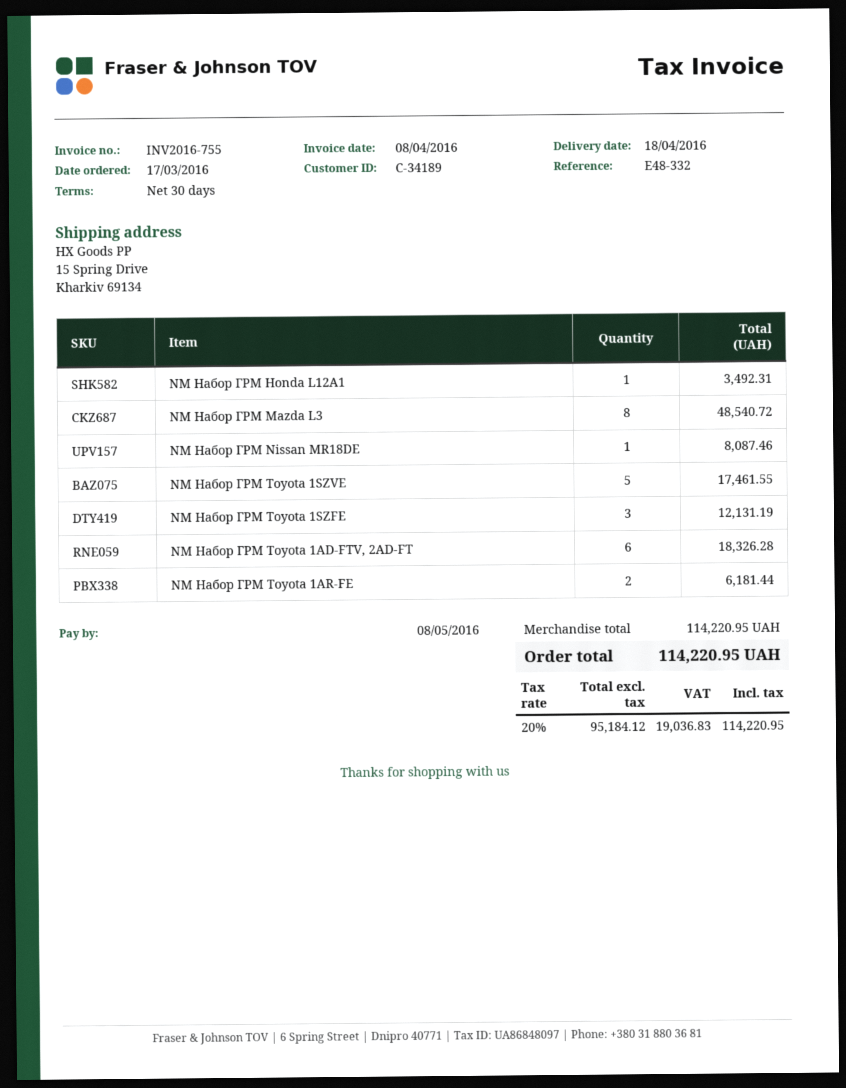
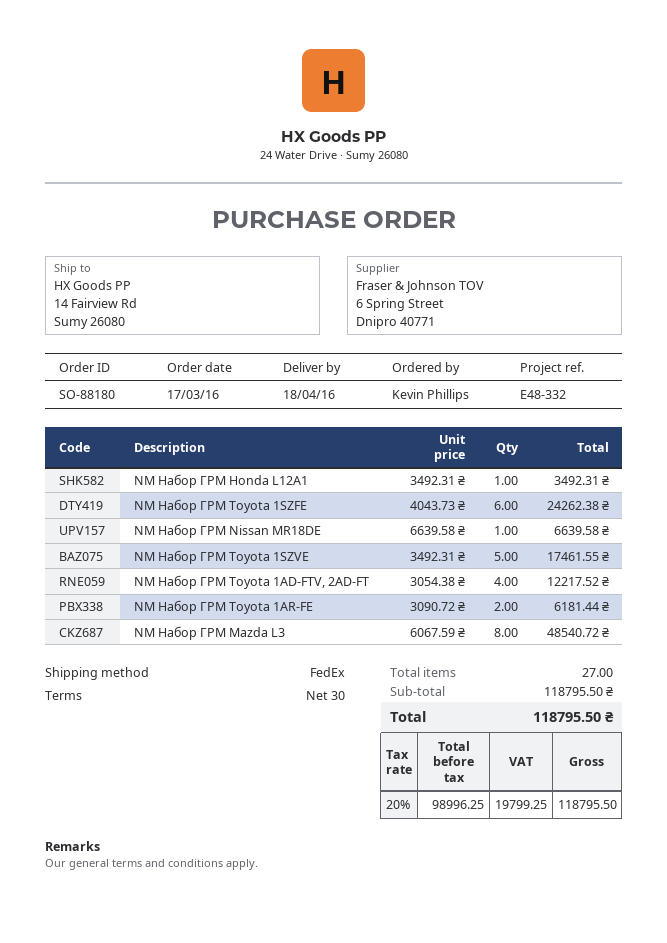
ship to: 15 Spring Drive, Kharkiv 69134 -> 14 Fairview Rd, Sumy 26080
NM Набор ГРМ Nissan MR18DE: 1 for 8087.46 -> 1 for 6639.58
NM Набор ГРМ Toyota 1SZFE: 3 for 12131.19 -> 6 for 24262.38
NM Набор ГРМ Toyota 1AD-FTV, 2AD-FT: 6 for 18326.28 -> 4 for 12217.52
subtotal: 114220.95 -> 118795.50
net: 95184.12 -> 98996.25
tax: 20% = 19036.83 -> 20% = 19799.25
total: 114220.95 -> 118795.50

